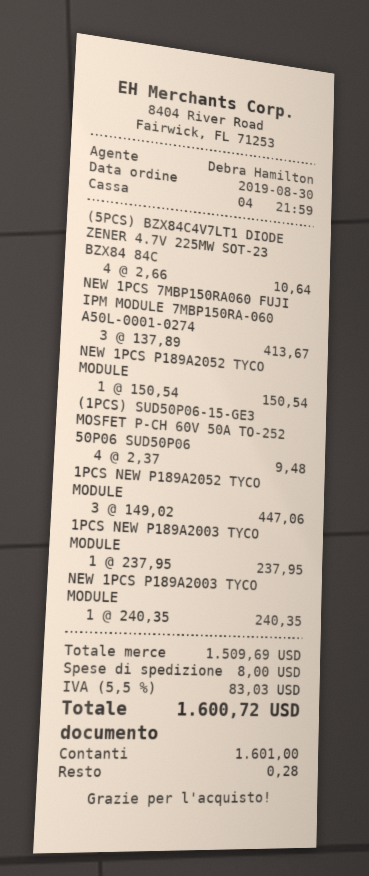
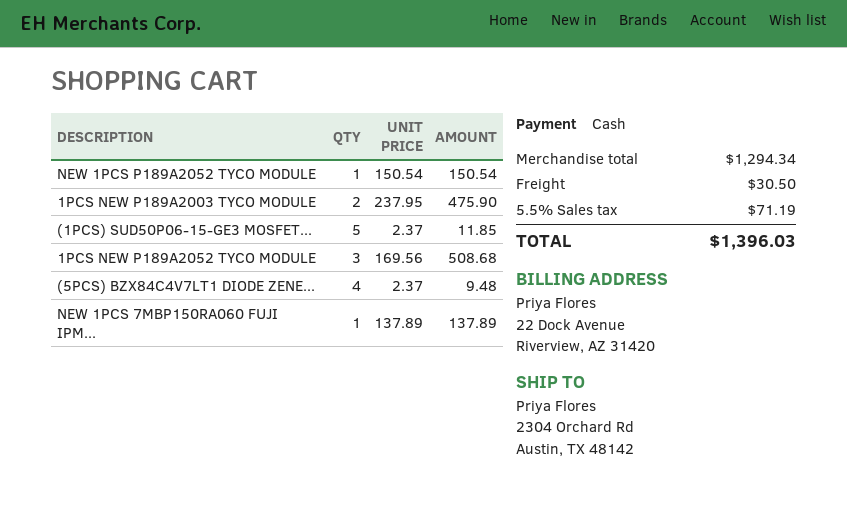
(5PCS) BZX84C4V7LT1 DIODE ZENER 4.7V 225MW SOT-23 BZX84 84C: 4 x 2.66 = 10.64 -> 4 x 2.37 = 9.48
NEW 1PCS 7MBP150RA060 FUJI IPM MODULE 7MBP150RA-060 A50L-0001-0274: 3 x 137.89 = 413.67 -> 1 x 137.89 = 137.89
(1PCS) SUD50P06-15-GE3 MOSFET P-CH 60V 50A TO-252 50P06 SUD50P06: 4 x 2.37 = 9.48 -> 5 x 2.37 = 11.85
1PCS NEW P189A2052 TYCO MODULE: 3 x 149.02 = 447.06 -> 3 x 169.56 = 508.68
1PCS NEW P189A2003 TYCO MODULE: 1 x 237.95 = 237.95 -> 2 x 237.95 = 475.90
NEW 1PCS P189A2003 TYCO MODULE: 1 x 240.35 = 240.35 -> none
subtotal: 1509.69 -> 1294.34
shipping: 8.00 -> 30.50
tax: 5.5% = 83.03 -> 5.5% = 71.19
total: 1600.72 -> 1396.03

